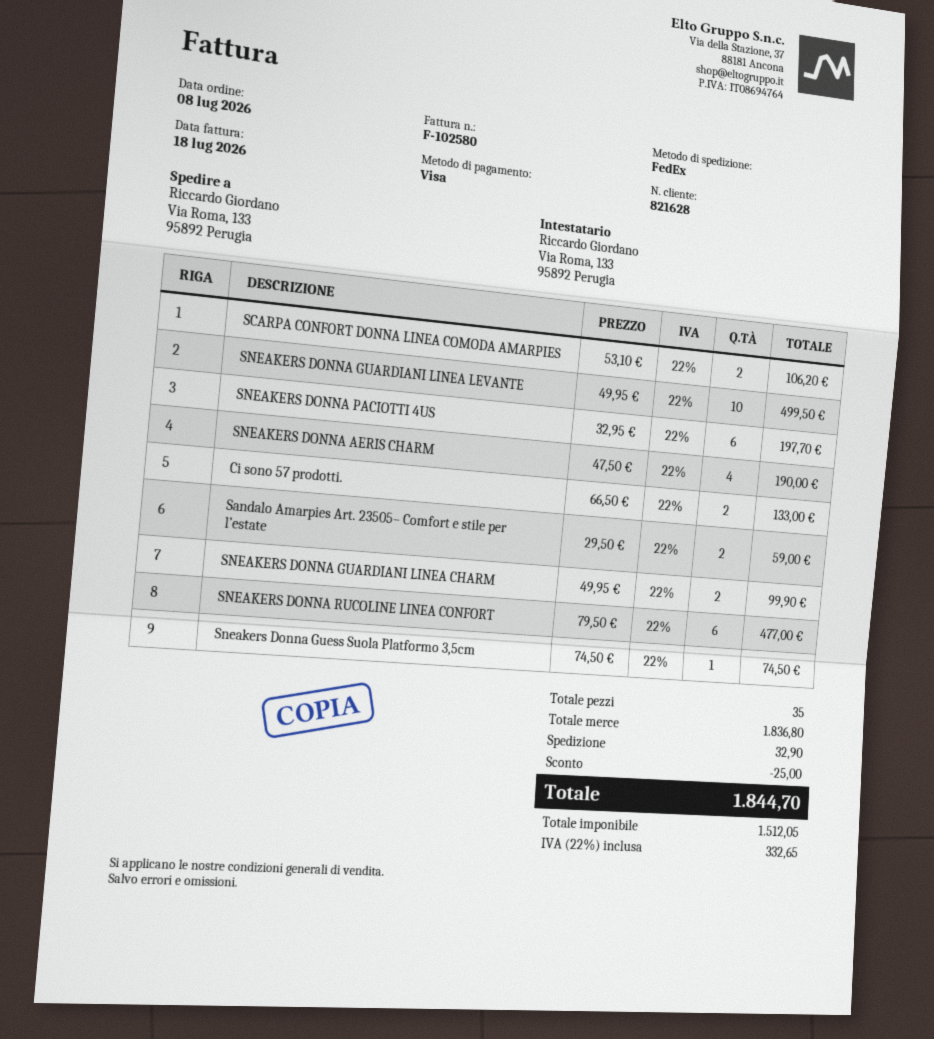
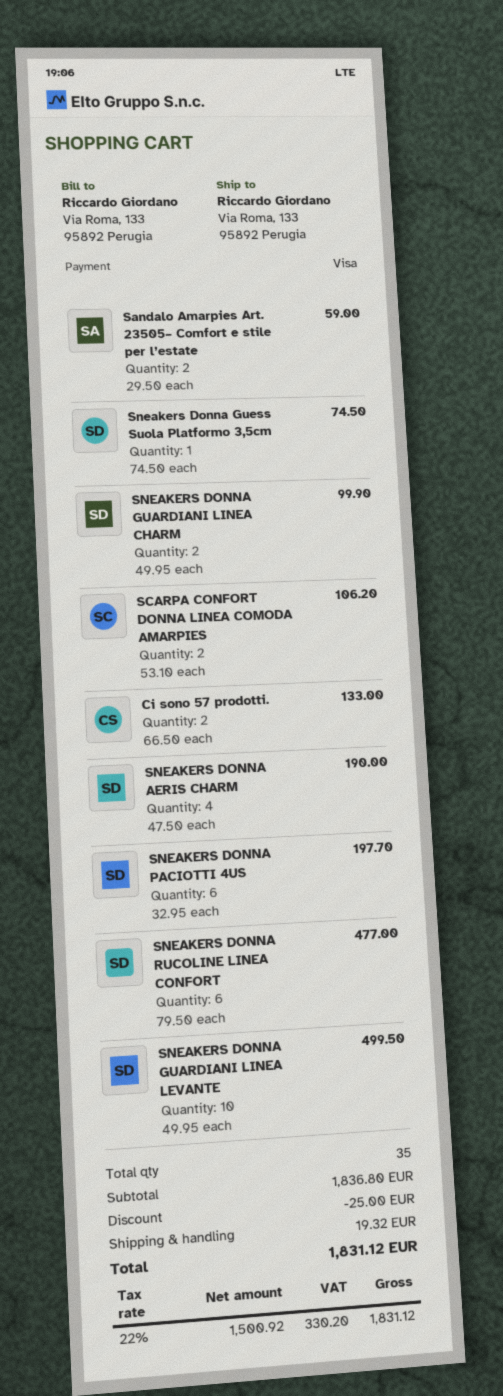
shipping: 32.90 -> 19.32
net: 1512.05 -> 1500.92
tax: 22% = 332.65 -> 22% = 330.20
total: 1844.70 -> 1831.12

